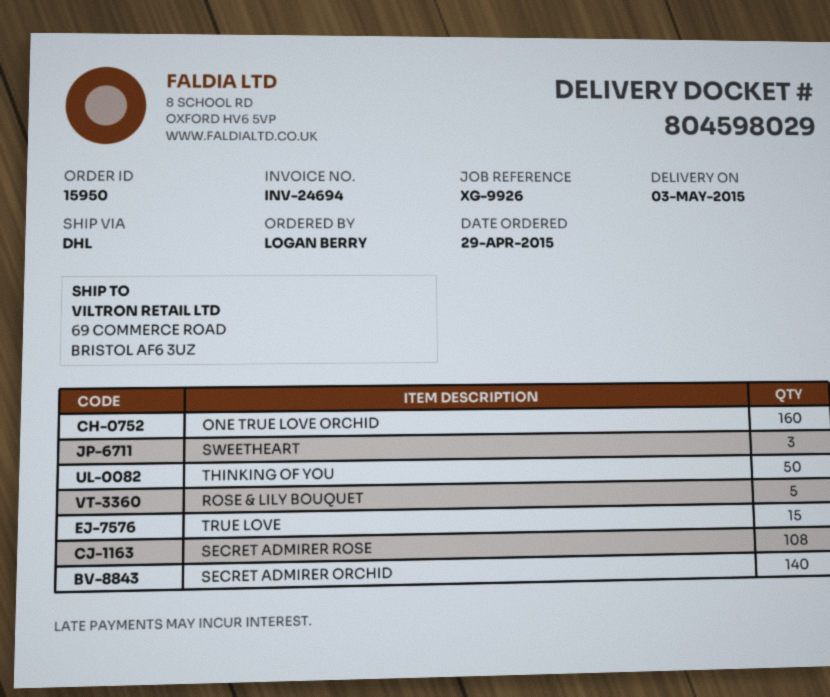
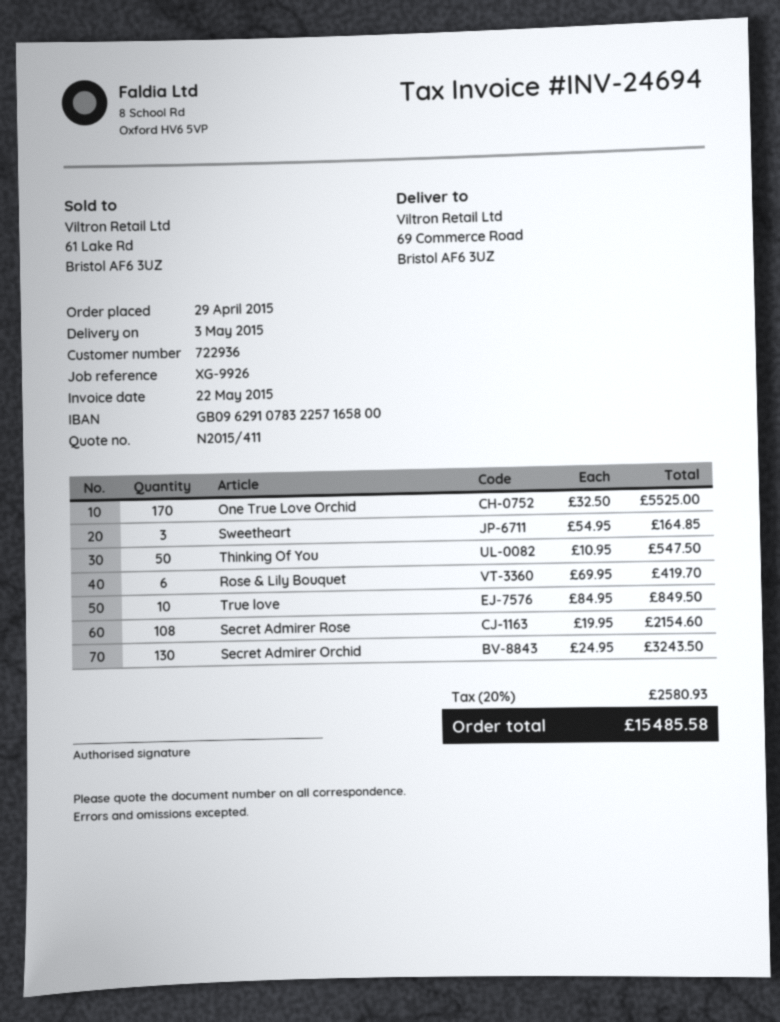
ONE TRUE LOVE ORCHID: 160 -> 170
ROSE & LILY BOUQUET: 5 -> 6
TRUE LOVE: 15 -> 10
SECRET ADMIRER ORCHID: 140 -> 130

